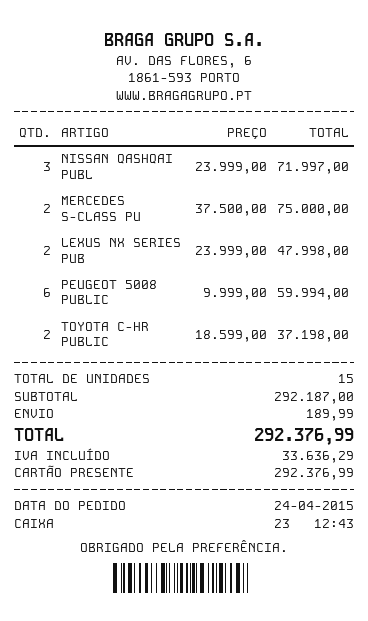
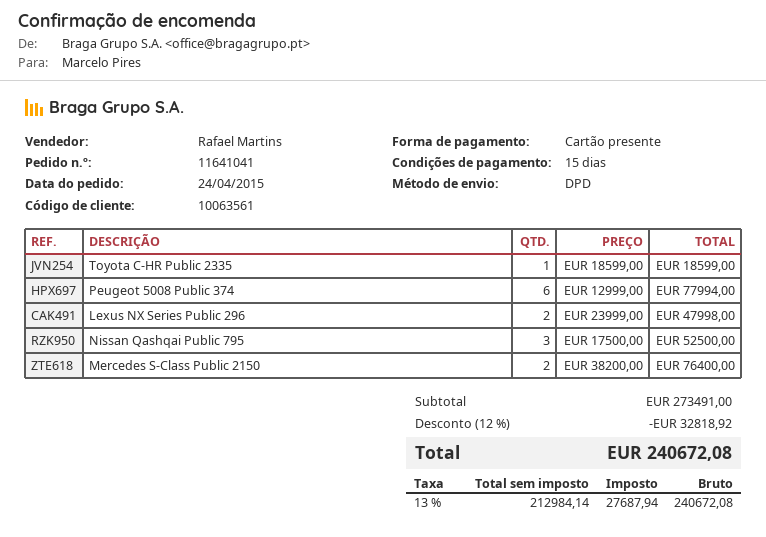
NISSAN QASHQAI PUBL: 3 x 23999.00 = 71997.00 -> 3 x 17500.00 = 52500.00
MERCEDES S-CLASS PU: 2 x 37500.00 = 75000.00 -> 2 x 38200.00 = 76400.00
PEUGEOT 5008 PUBLIC: 6 x 9999.00 = 59994.00 -> 6 x 12999.00 = 77994.00
TOYOTA C-HR PUBLIC: 2 x 18599.00 = 37198.00 -> 1 x 18599.00 = 18599.00
subtotal: 292187.00 -> 273491.00
discount: none -> 12% = 32818.92
shipping: 189.99 -> none
tax: 33636.29 -> 27687.94
total: 292376.99 -> 240672.08

